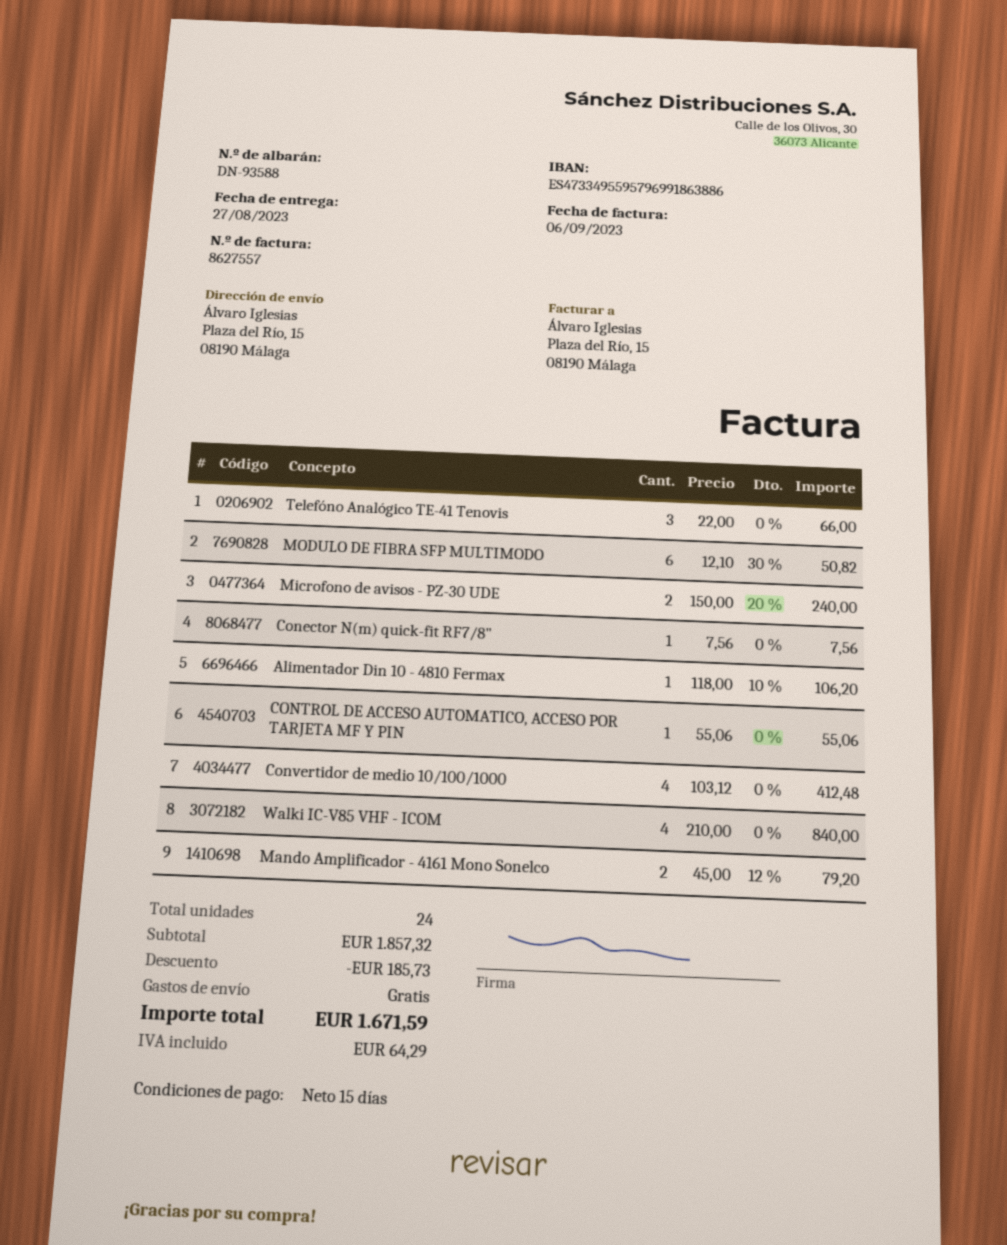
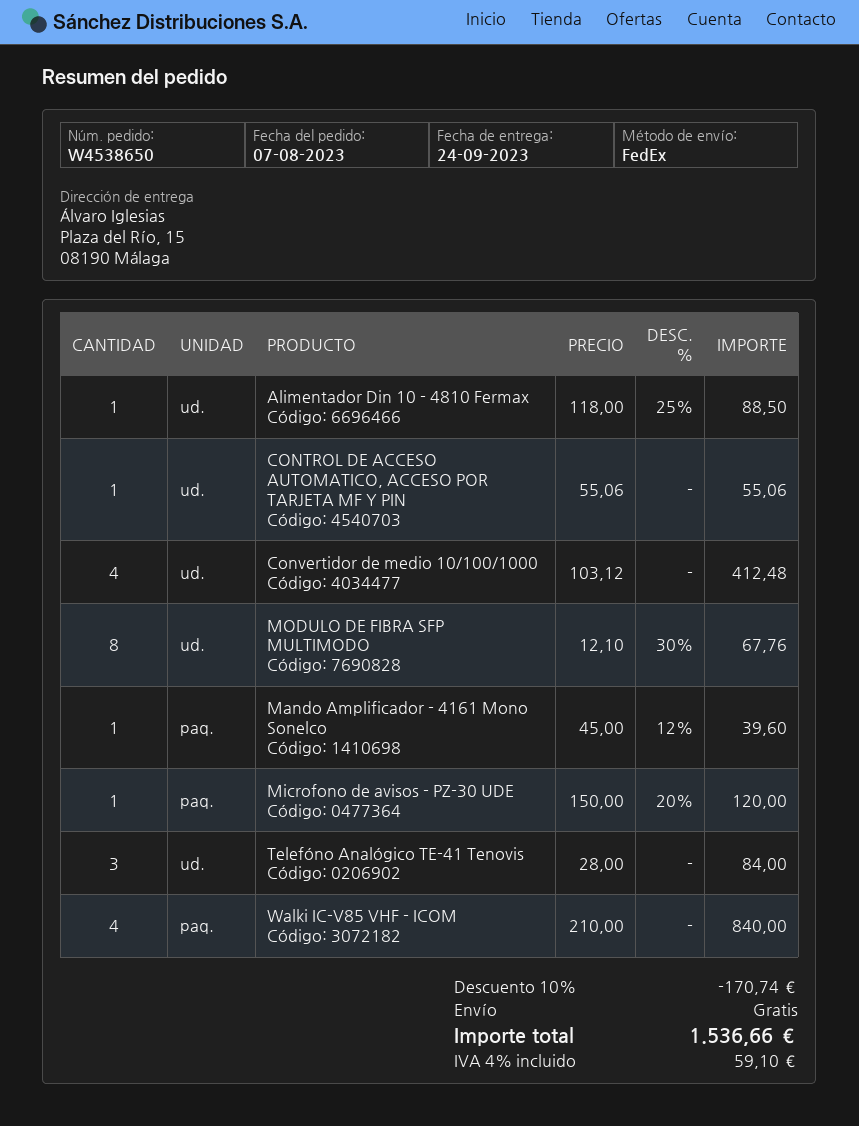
delivery date: 2023-08-27 -> 2023-09-24
Telefóno Analógico TE-41 Tenovis: 3 x 22.00 = 66.00 -> 3 x 28.00 = 84.00
MODULO DE FIBRA SFP MULTIMODO: 6 x 12.10 - 30% = 50.82 -> 8 x 12.10 - 30% = 67.76
Microfono de avisos - PZ-30 UDE: 2 x 150.00 - 20% = 240.00 -> 1 x 150.00 - 20% = 120.00
Conector N(m) quick-fit RF7/8": 1 x 7.56 = 7.56 -> none
Alimentador Din 10 - 4810 Fermax: 1 x 118.00 - 10% = 106.20 -> 1 x 118.00 - 25% = 88.50
Mando Amplificador - 4161 Mono Sonelco: 2 x 45.00 - 12% = 79.20 -> 1 x 45.00 - 12% = 39.60
discount: 185.73 -> 170.74
tax: 64.29 -> 59.10
total: 1671.59 -> 1536.66

